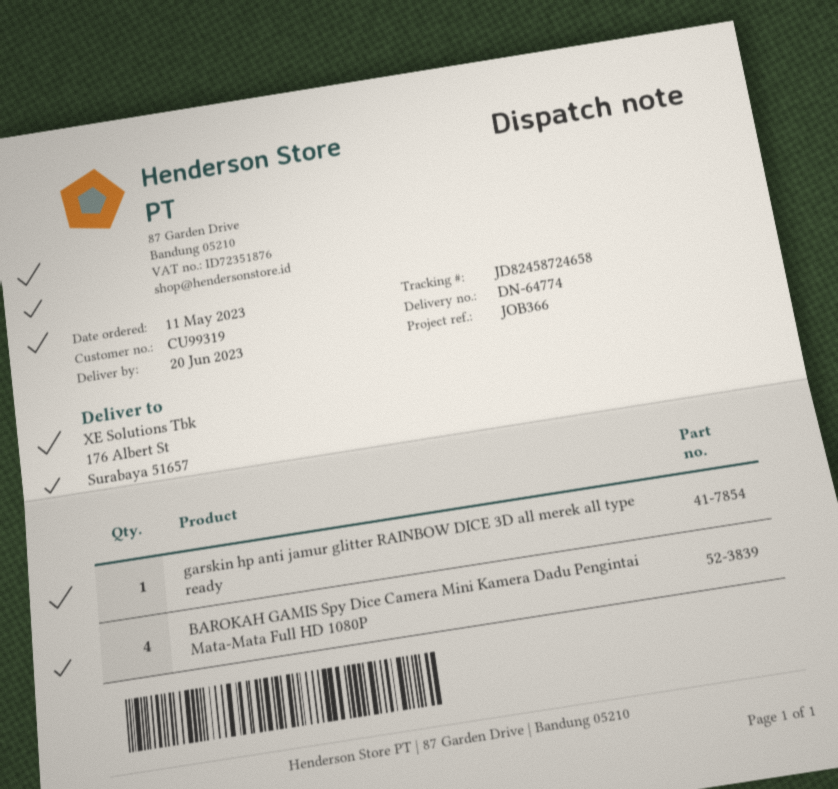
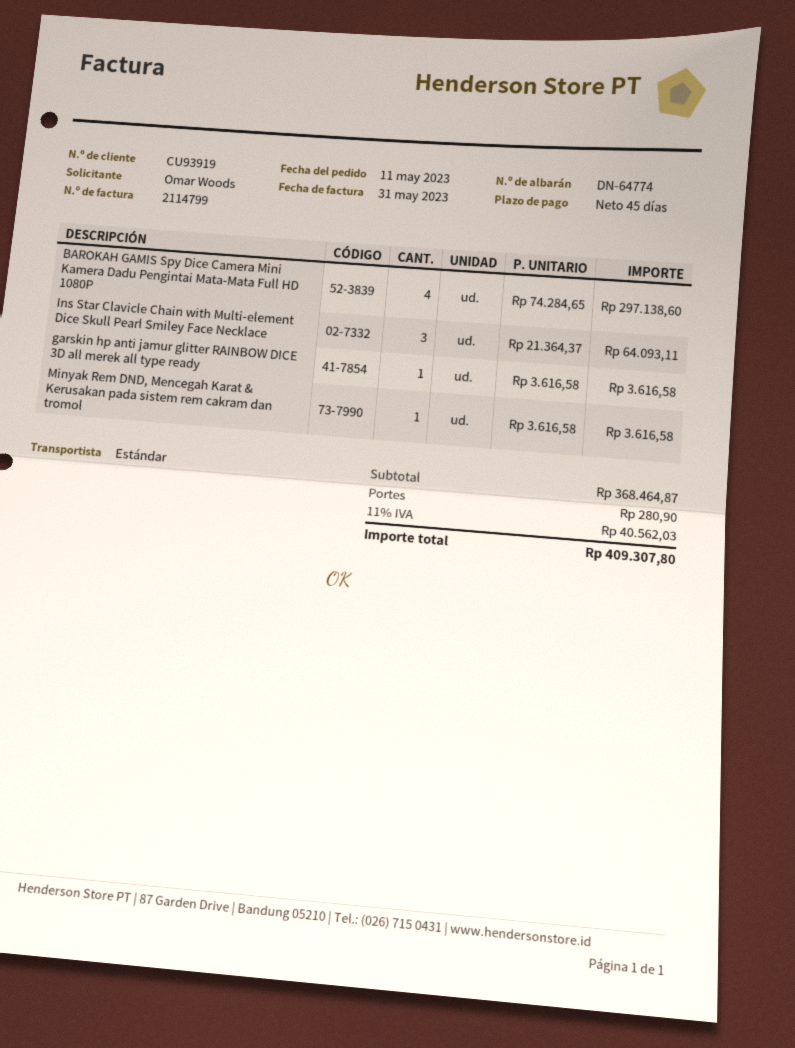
customer number: CU99319 -> CU93919
Ins Star Clavicle Chain with Multi-element Dice Skull Pearl Smiley Face Necklace: none -> 3
Minyak Rem DND, Mencegah Karat & Kerusakan pada sistem rem cakram dan tromol: none -> 1

